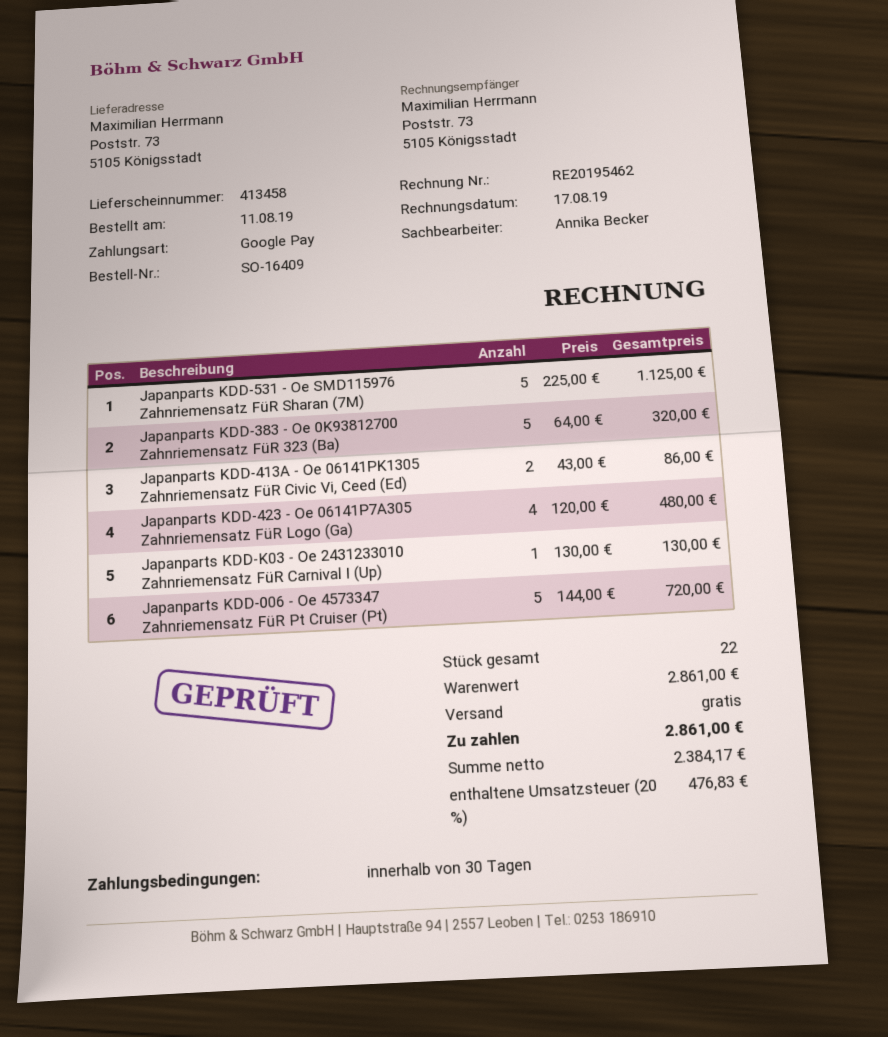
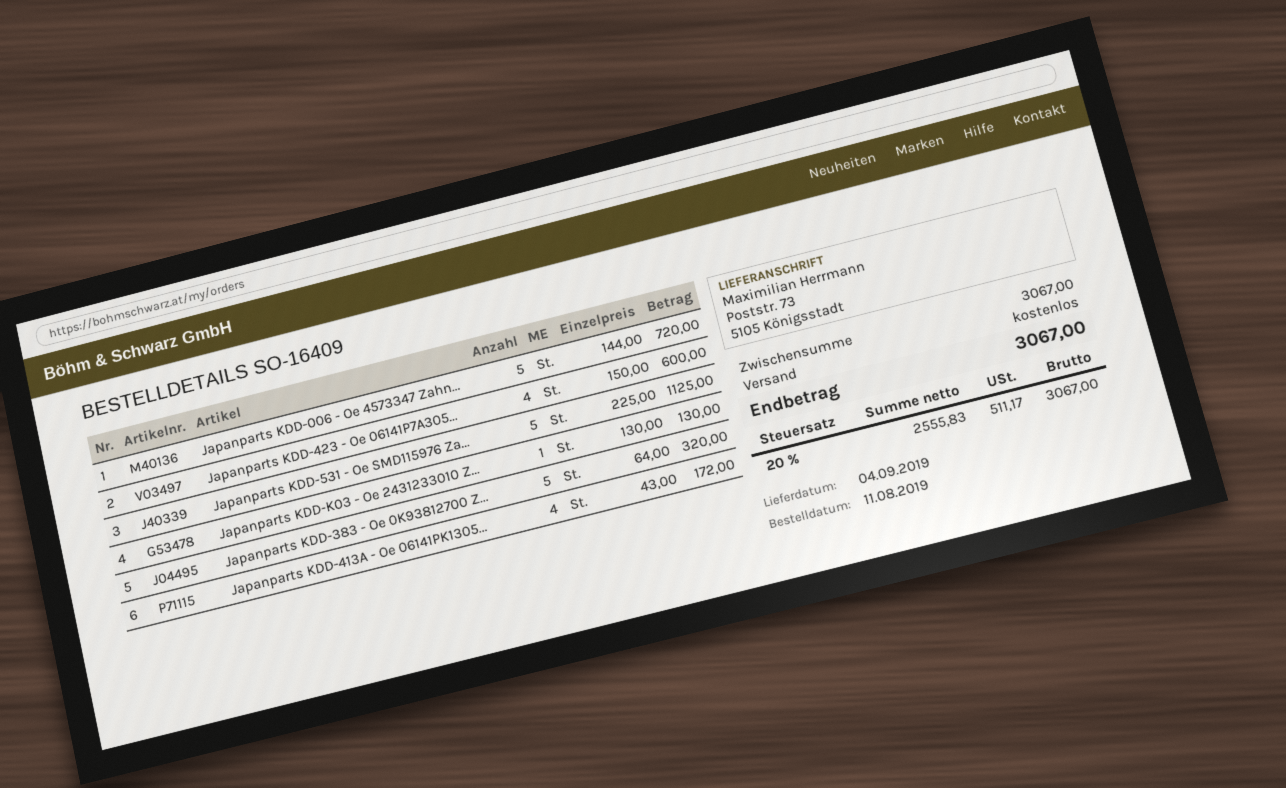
Japanparts KDD-413A - Oe 06141PK1305 Zahnriemensatz FüR Civic Vi, Ceed (Ed): 2 x 43.00 = 86.00 -> 4 x 43.00 = 172.00
Japanparts KDD-423 - Oe 06141P7A305 Zahnriemensatz FüR Logo (Ga): 4 x 120.00 = 480.00 -> 4 x 150.00 = 600.00
subtotal: 2861.00 -> 3067.00
net: 2384.17 -> 2555.83
tax: 20% = 476.83 -> 20% = 511.17
total: 2861.00 -> 3067.00

